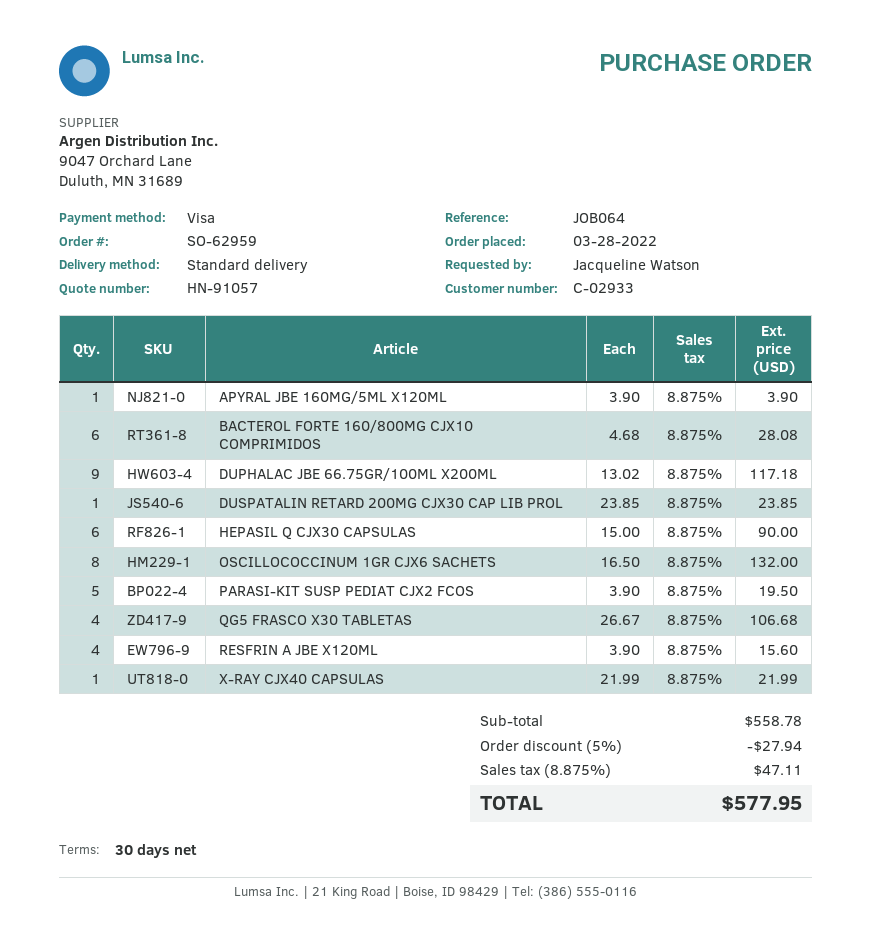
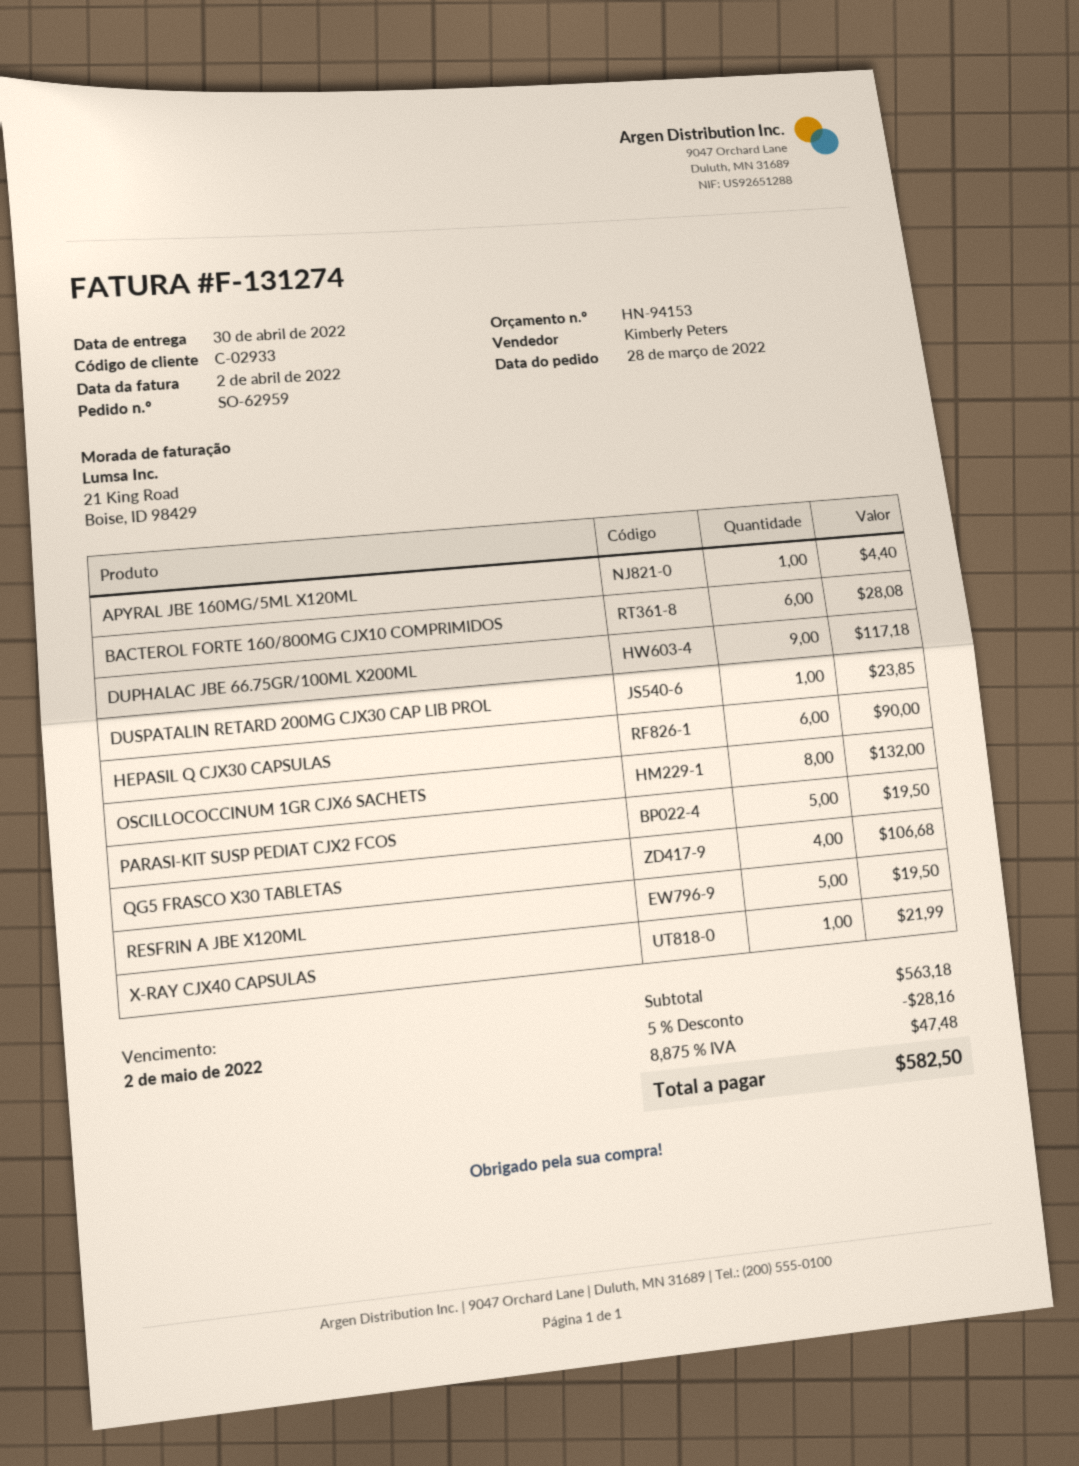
quote number: HN-91057 -> HN-94153
APYRAL JBE 160MG/5ML X120ML: 1 for 3.90 -> 1 for 4.40
RESFRIN A JBE X120ML: 4 for 15.60 -> 5 for 19.50
subtotal: 558.78 -> 563.18
discount: 5% = 27.94 -> 5% = 28.16
tax: 8.875% = 47.11 -> 8.875% = 47.48
total: 577.95 -> 582.50

